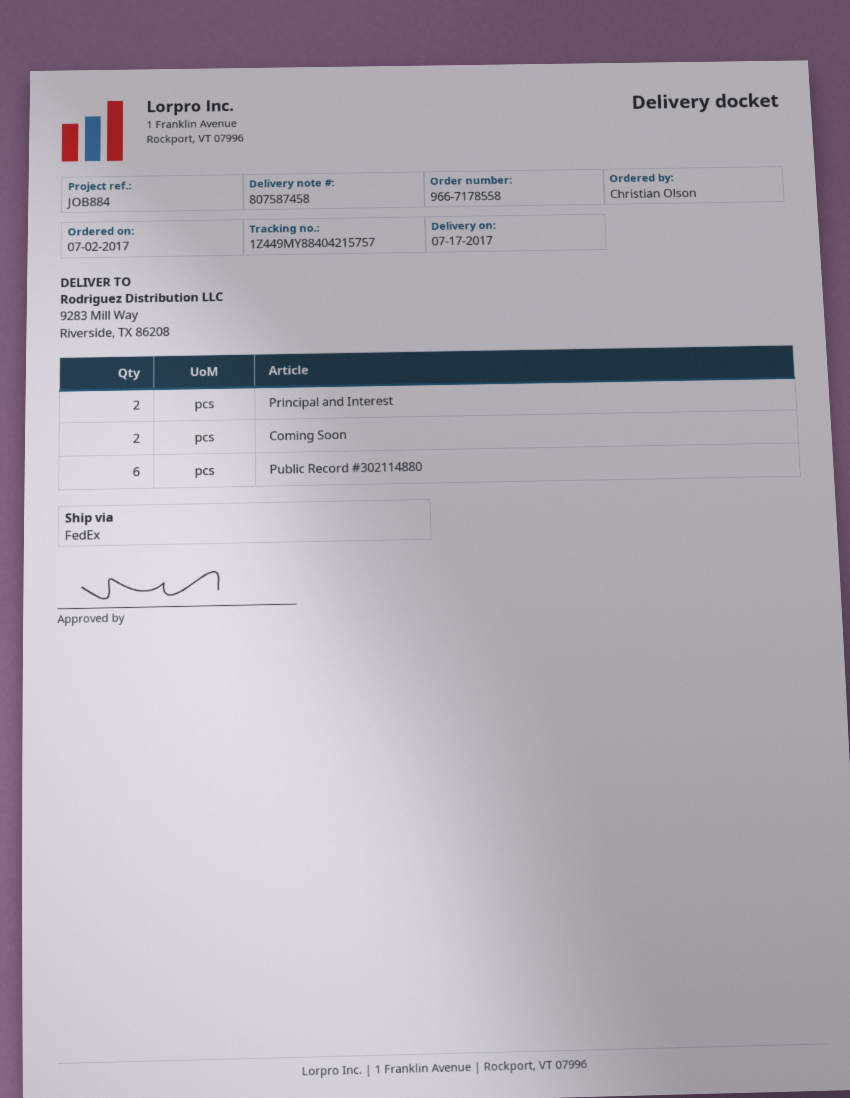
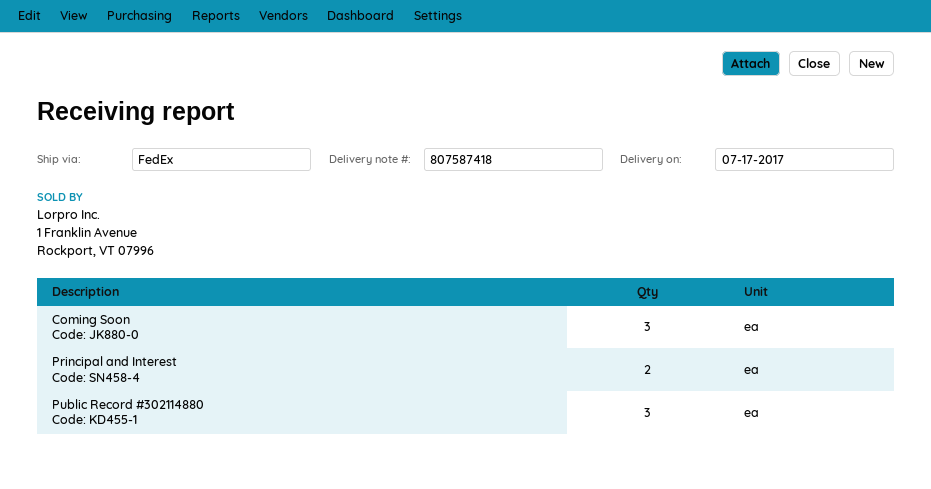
delivery note number: 807587458 -> 807587418
Coming Soon: 2 -> 3
Public Record #302114880: 6 -> 3

